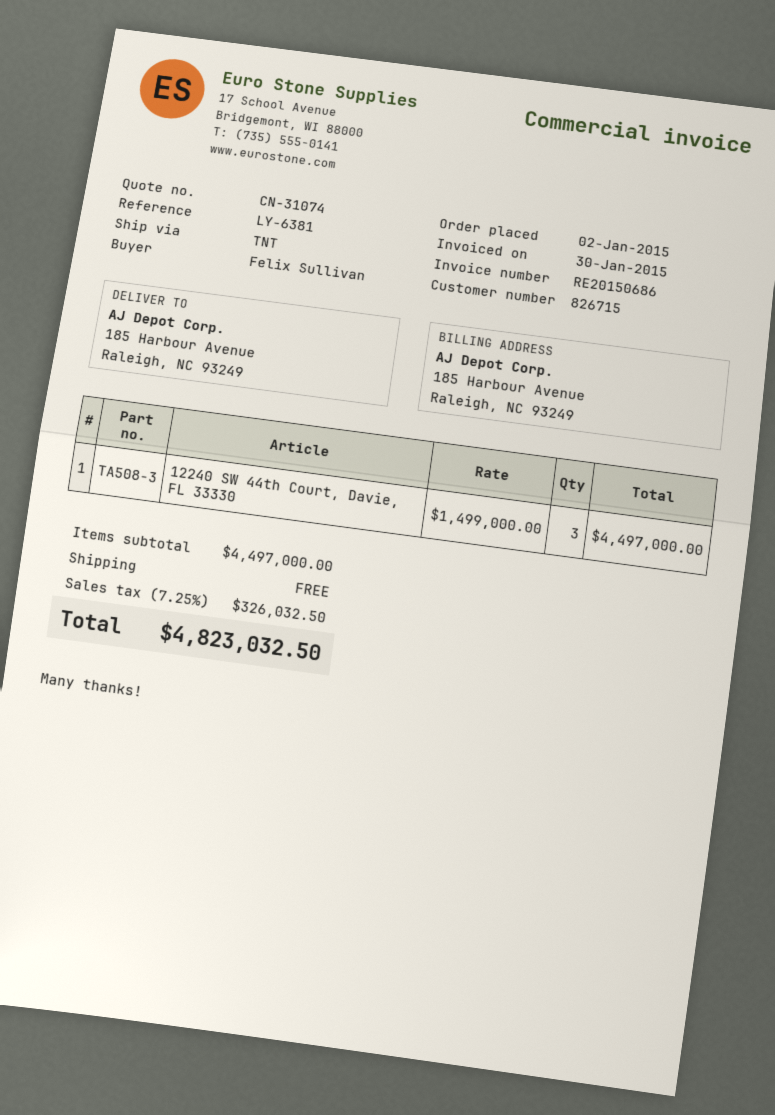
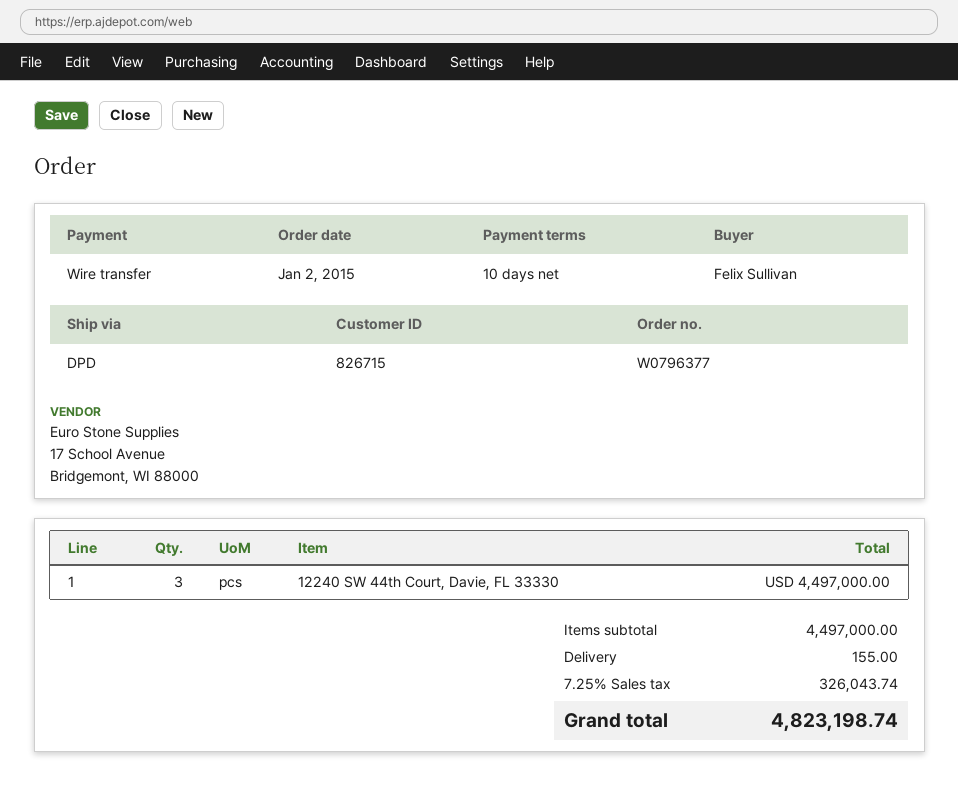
shipping method: TNT -> DPD
shipping: 0.00 -> 155.00
tax: 7.25% = 326032.50 -> 7.25% = 326043.74
total: 4823032.50 -> 4823198.74

